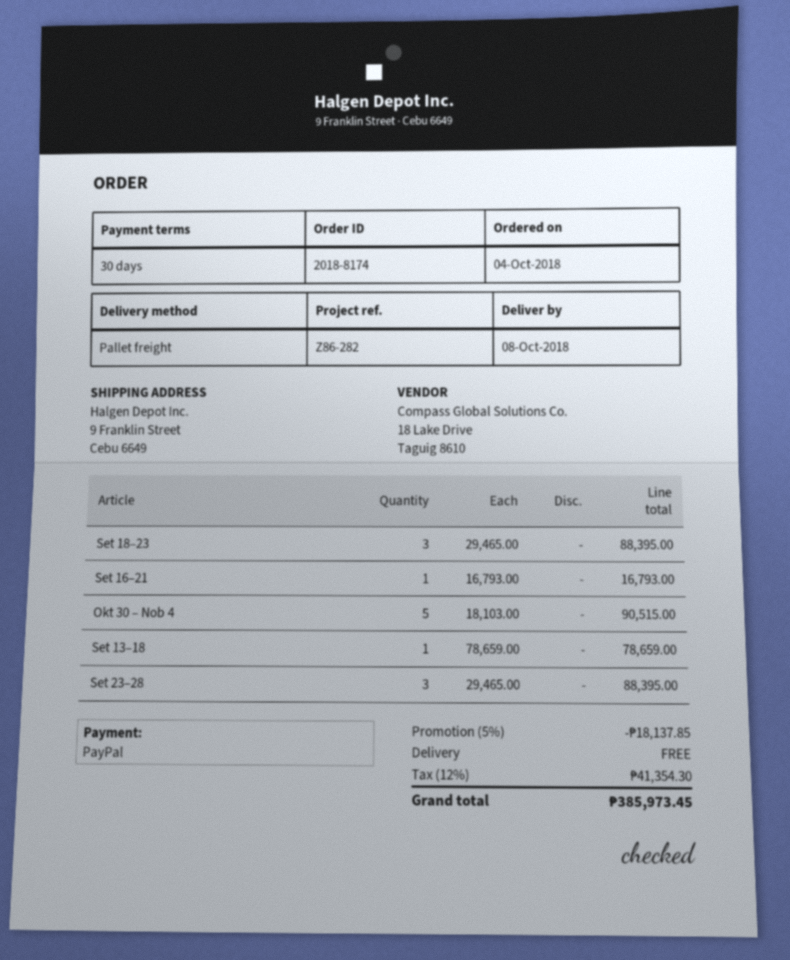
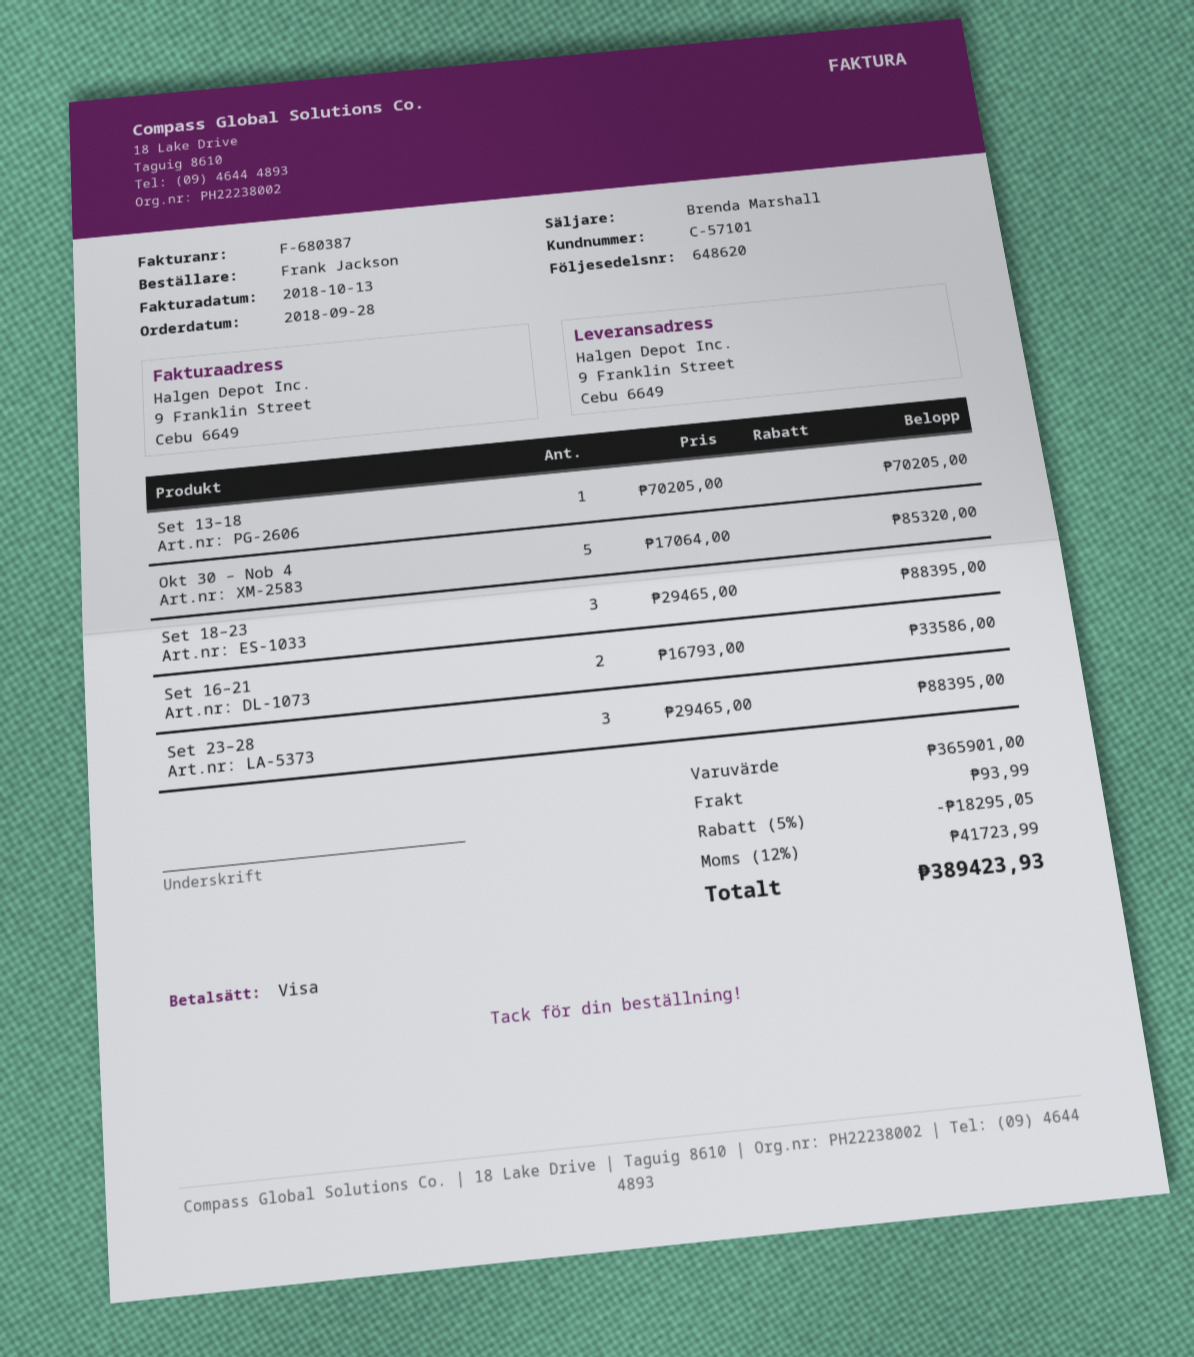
order date: 2018-10-04 -> 2018-09-28
payment method: PayPal -> Visa
Set 16–21: 1 x 16793.00 = 16793.00 -> 2 x 16793.00 = 33586.00
Okt 30 – Nob 4: 5 x 18103.00 = 90515.00 -> 5 x 17064.00 = 85320.00
Set 13–18: 1 x 78659.00 = 78659.00 -> 1 x 70205.00 = 70205.00
discount: 5% = 18137.85 -> 5% = 18295.05
shipping: 0.00 -> 93.99
tax: 12% = 41354.30 -> 12% = 41723.99
total: 385973.45 -> 389423.93

